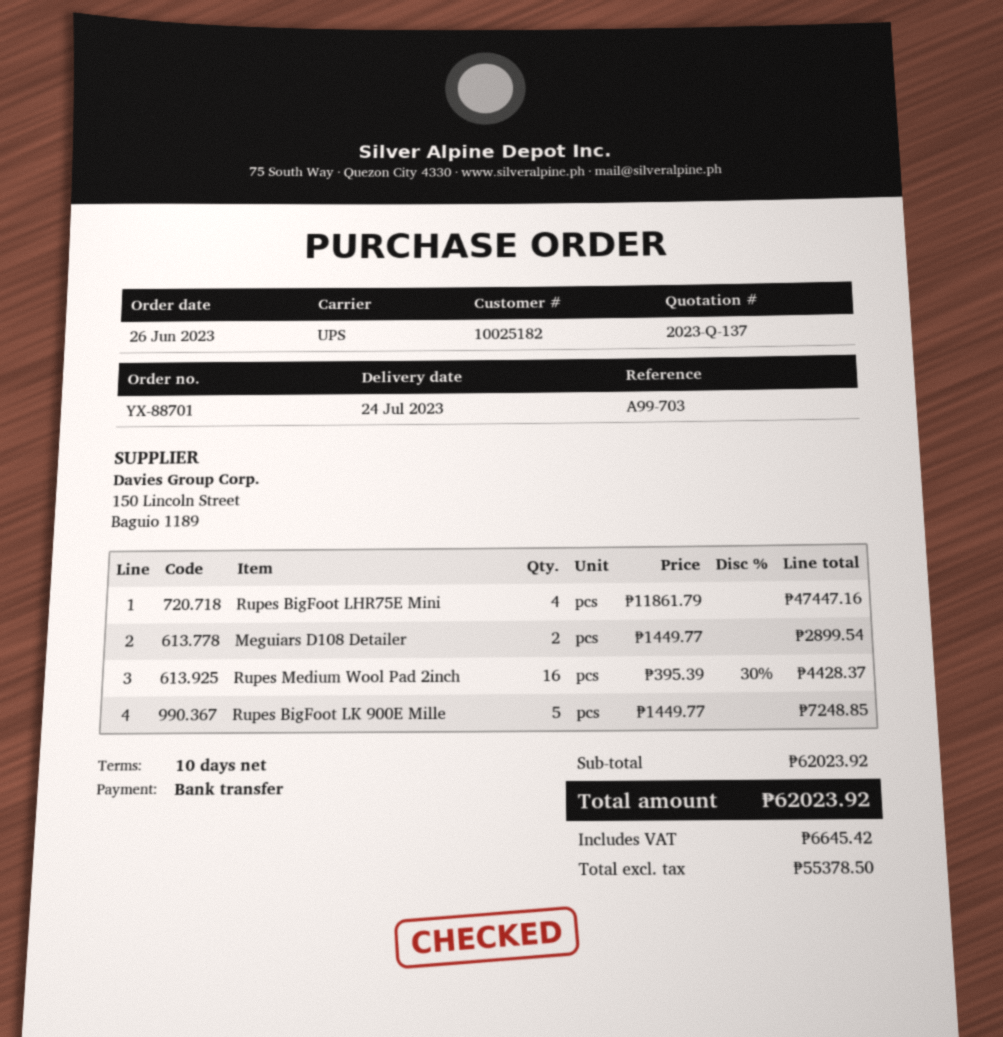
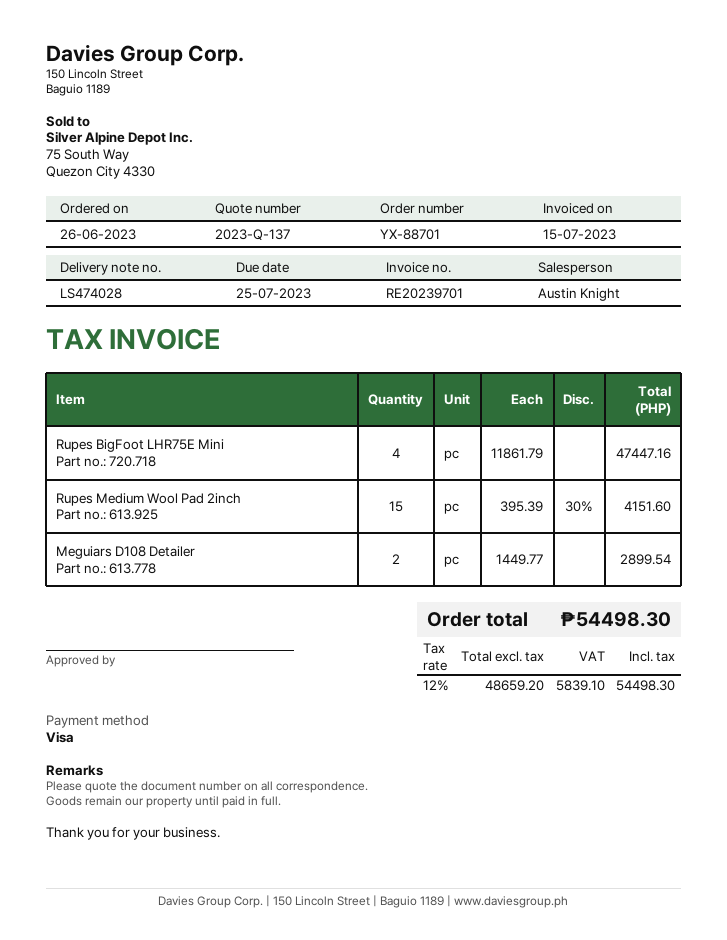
payment method: bank transfer -> Visa
Rupes Medium Wool Pad 2inch: 16 x 395.39 - 30% = 4428.37 -> 15 x 395.39 - 30% = 4151.60
Rupes BigFoot LK 900E Mille: 5 x 1449.77 = 7248.85 -> none
net: 55378.50 -> 48659.20
tax: 6645.42 -> 5839.10
total: 62023.92 -> 54498.30

